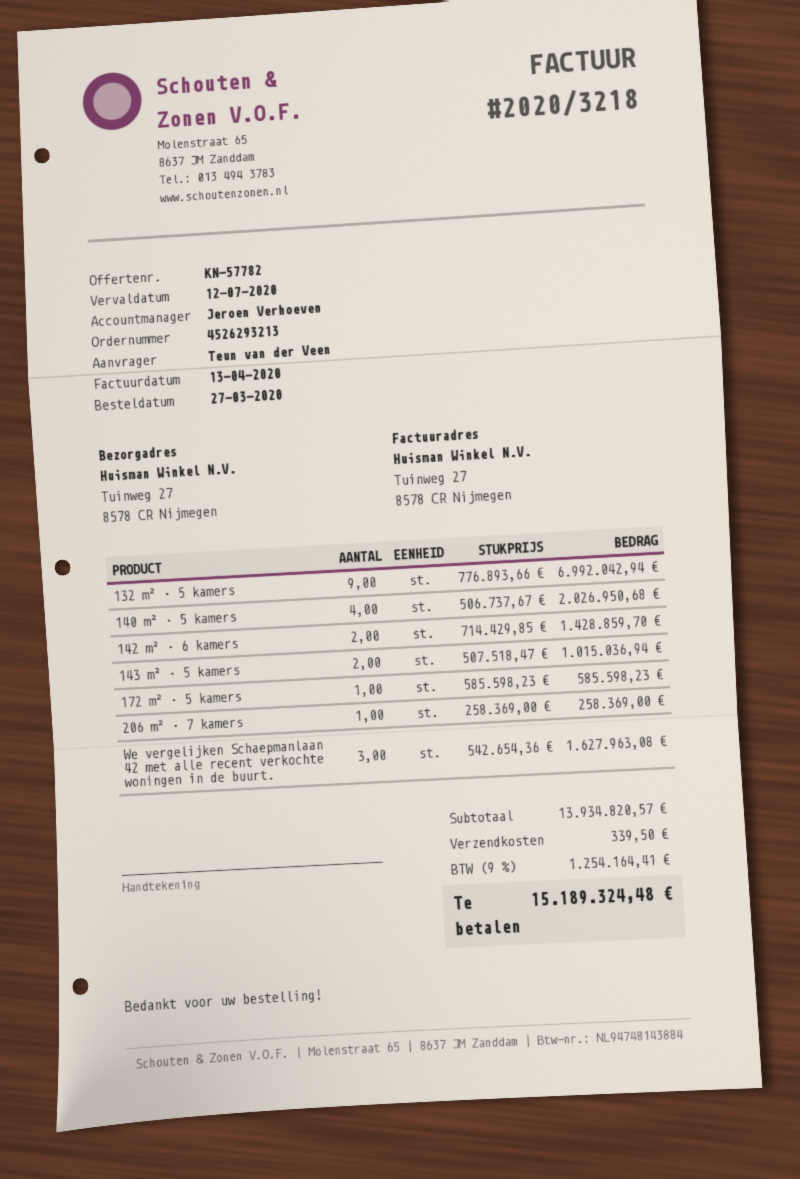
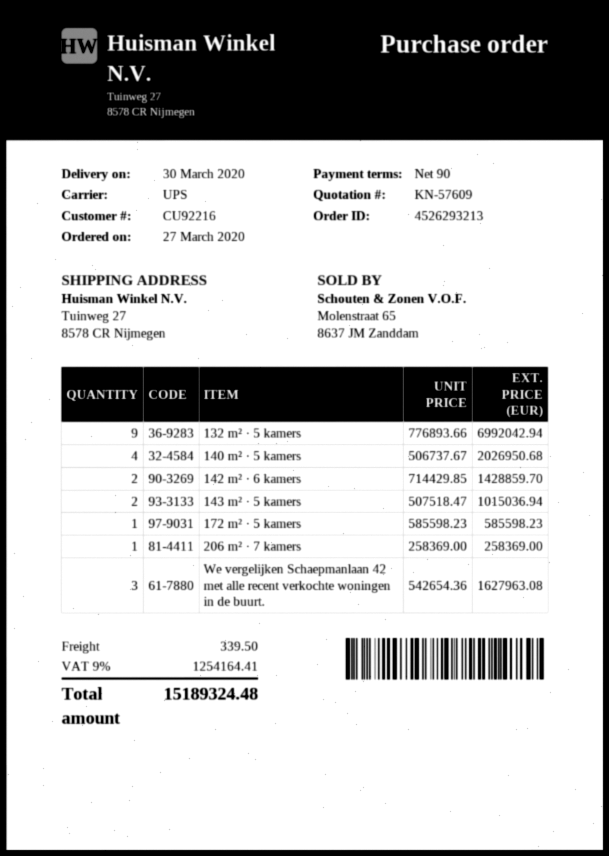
quote number: KN-57782 -> KN-57609

